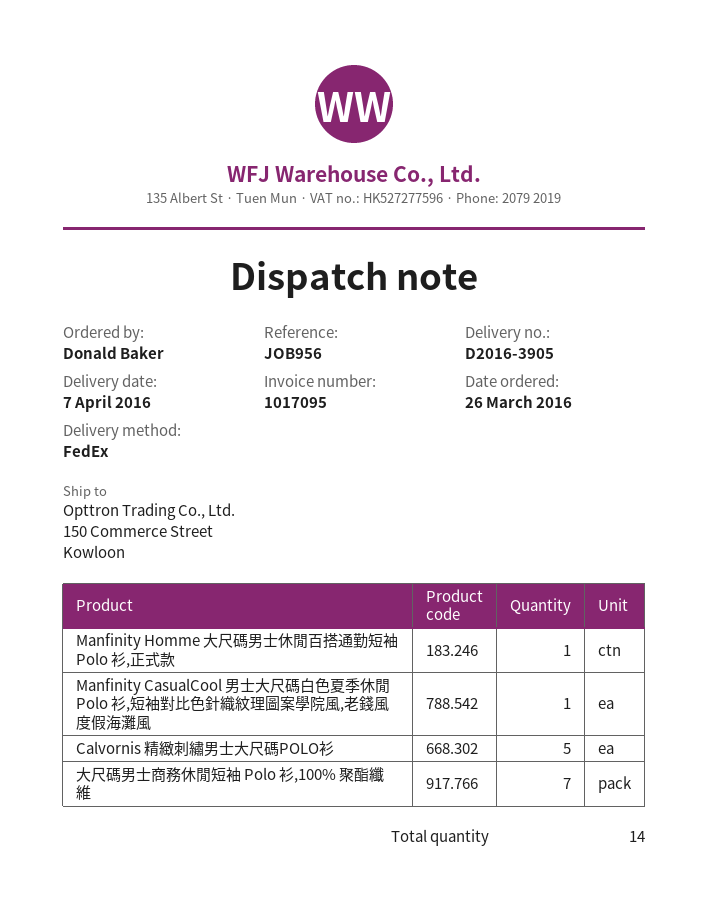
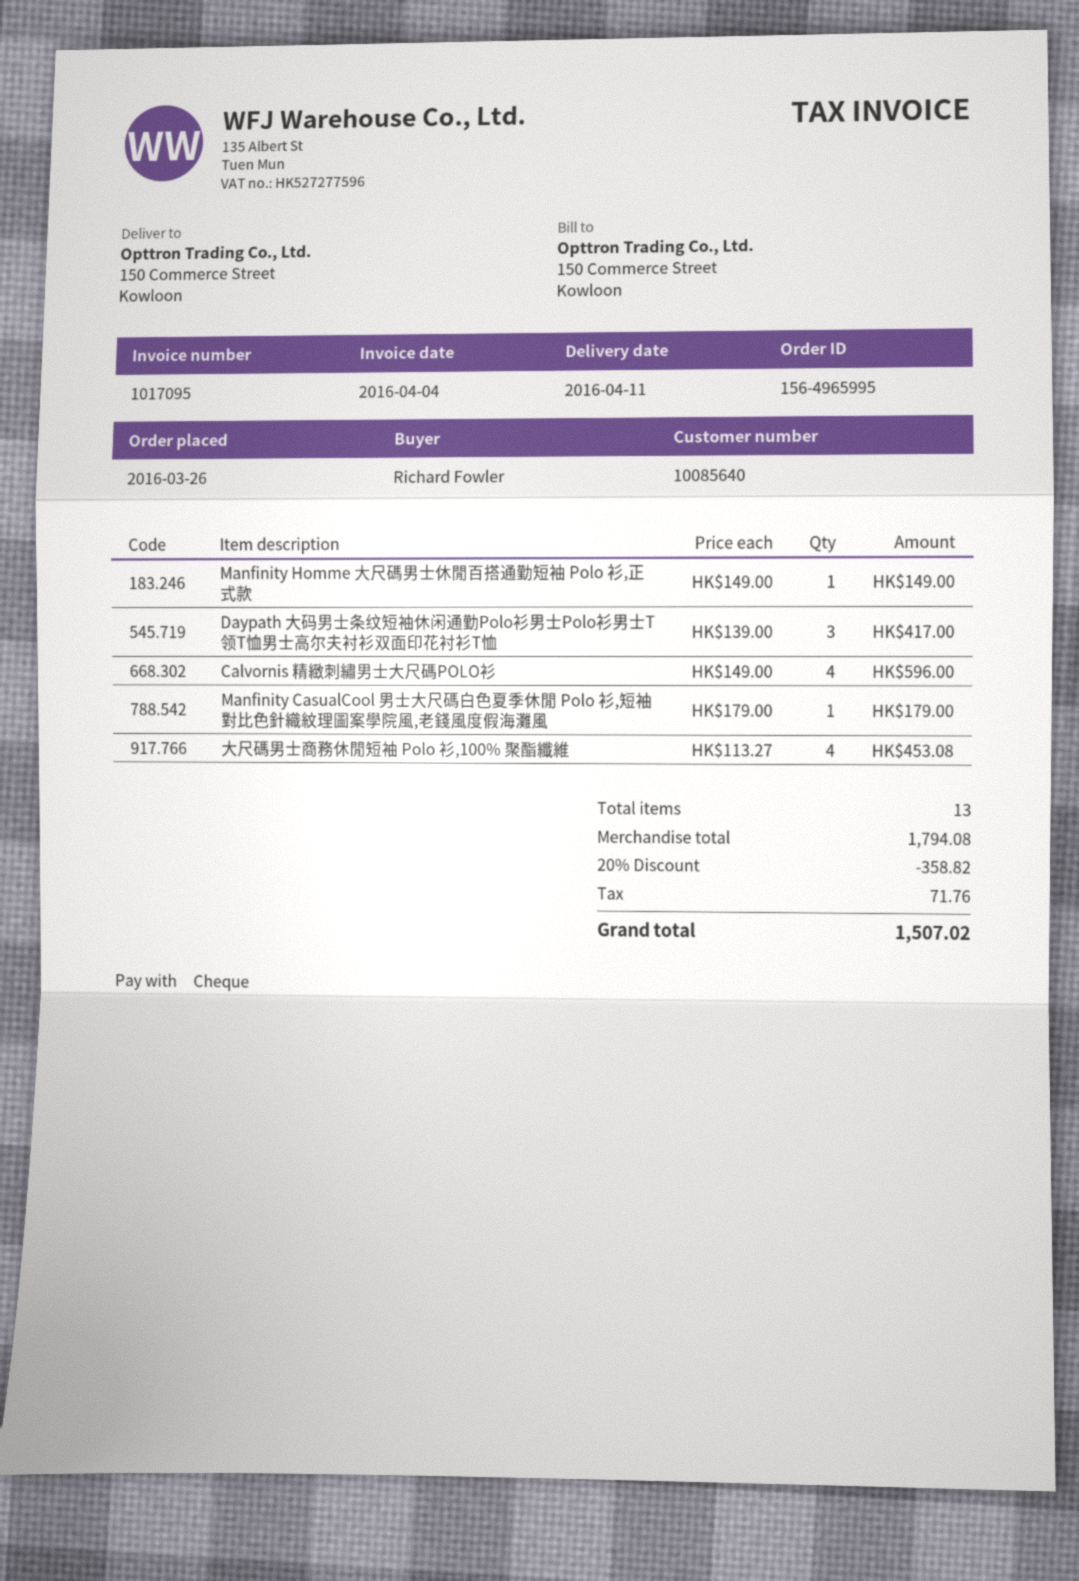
delivery date: 2016-04-07 -> 2016-04-11
ordered by: Donald Baker -> Richard Fowler
Calvornis 精緻刺繡男士大尺碼POLO衫: 5 -> 4
大尺碼男士商務休閒短袖 Polo 衫,100% 聚酯纖維: 7 -> 4
Daypath 大码男士条纹短袖休闲通勤Polo衫男士Polo衫男士T领T恤男士高尔夫衬衫双面印花衬衫T恤: none -> 3
total quantity: 14 -> 13

